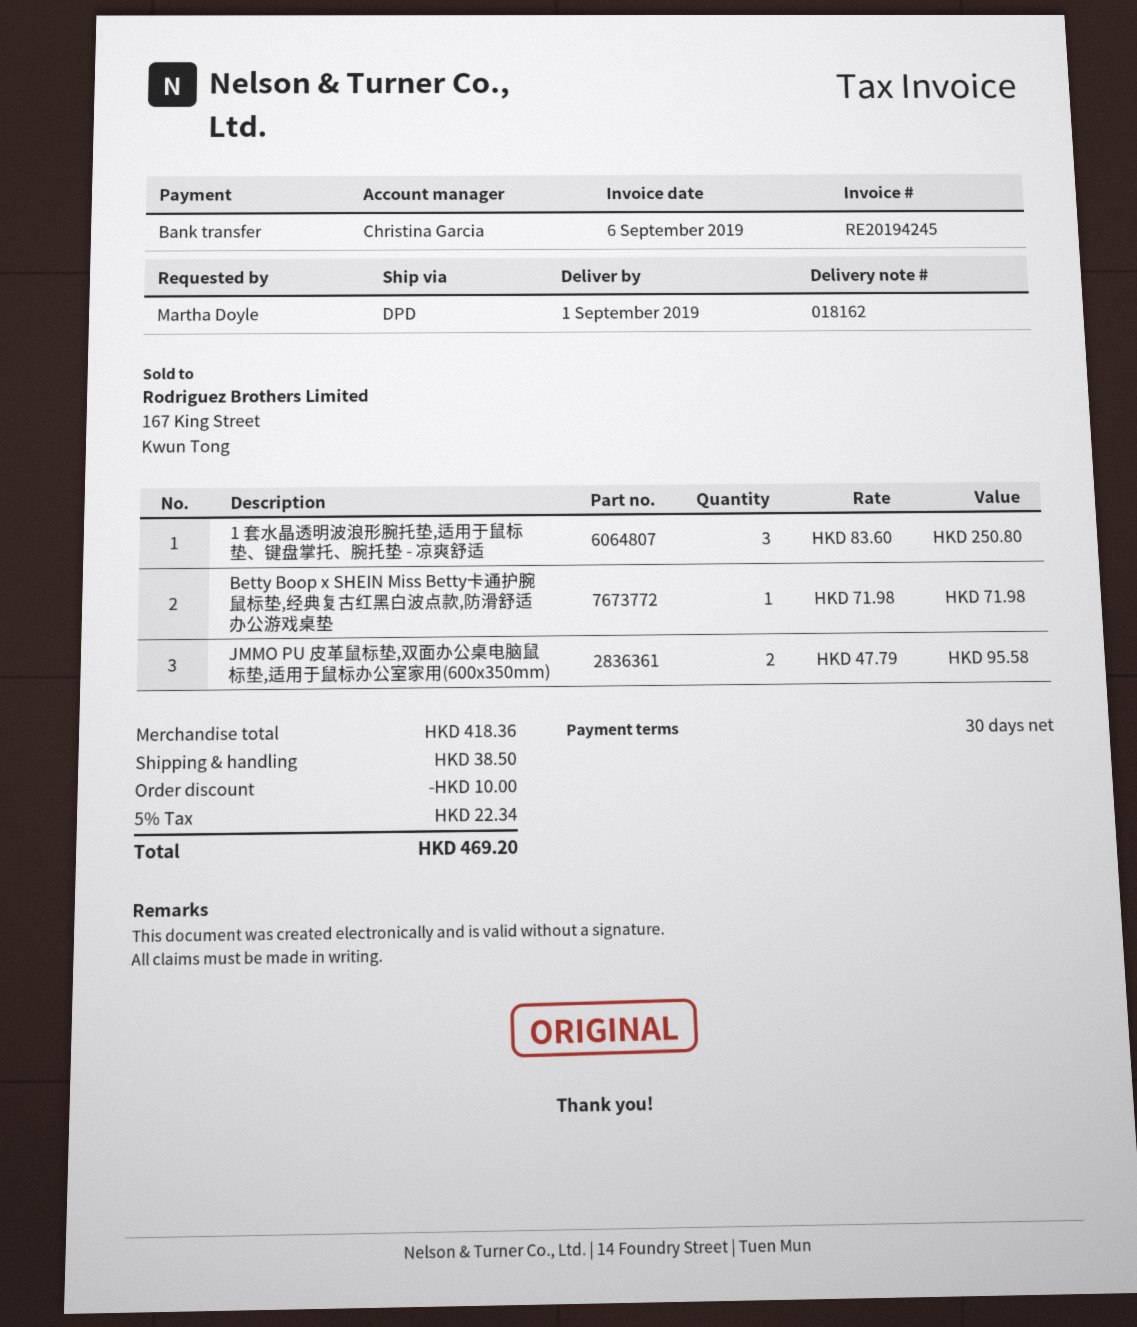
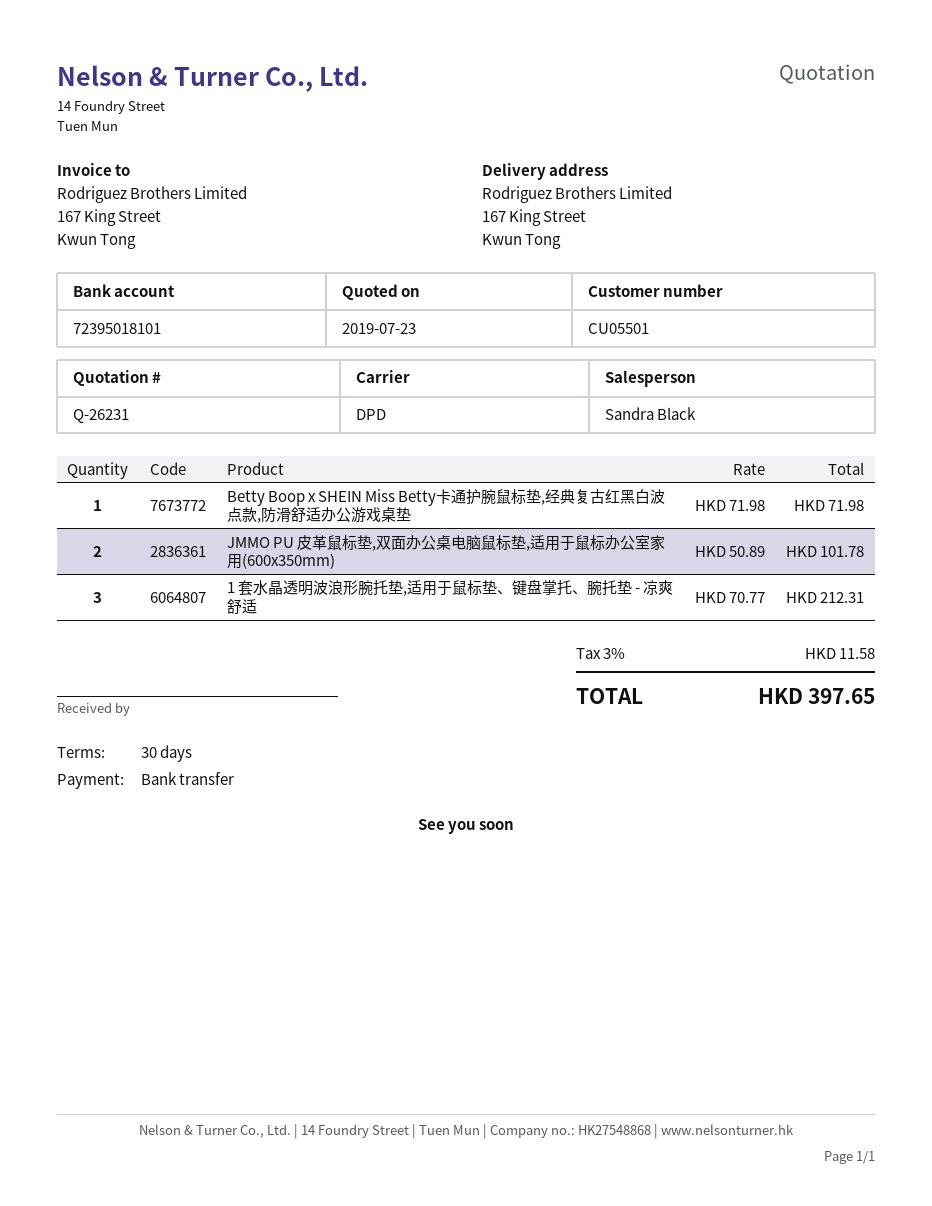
sales rep: Christina Garcia -> Sandra Black
1 套水晶透明波浪形腕托垫,适用于鼠标垫、键盘掌托、腕托垫 - 凉爽舒适: 3 x 83.60 = 250.80 -> 3 x 70.77 = 212.31
JMMO PU 皮革鼠标垫,双面办公桌电脑鼠标垫,适用于鼠标办公室家用(600x350mm): 2 x 47.79 = 95.58 -> 2 x 50.89 = 101.78
discount: 10.00 -> none
shipping: 38.50 -> none
tax: 5% = 22.34 -> 3% = 11.58
total: 469.20 -> 397.65

